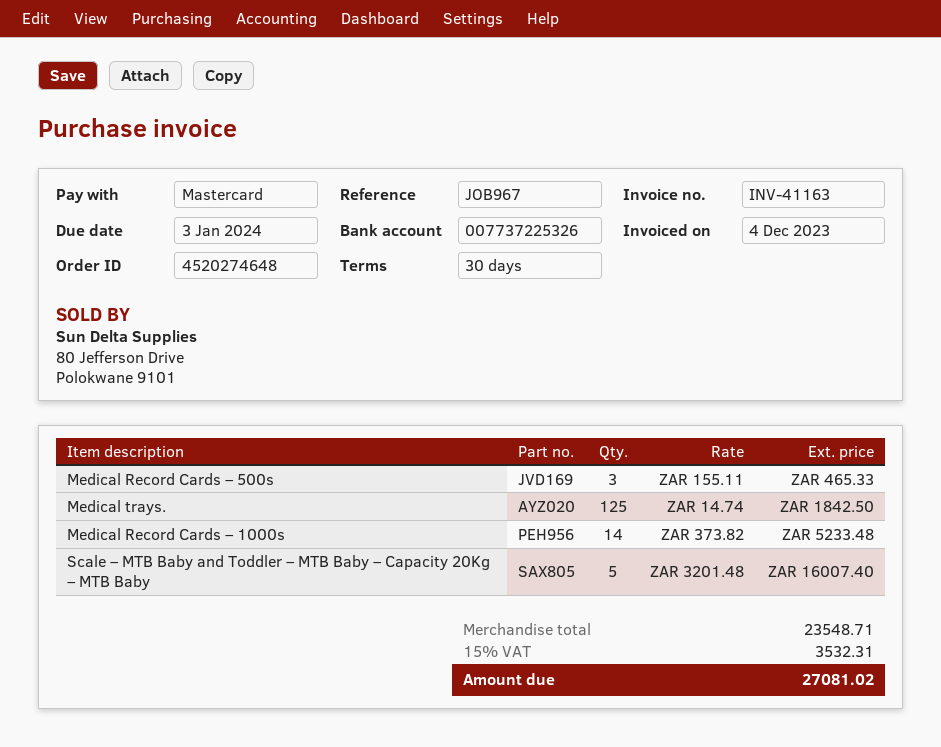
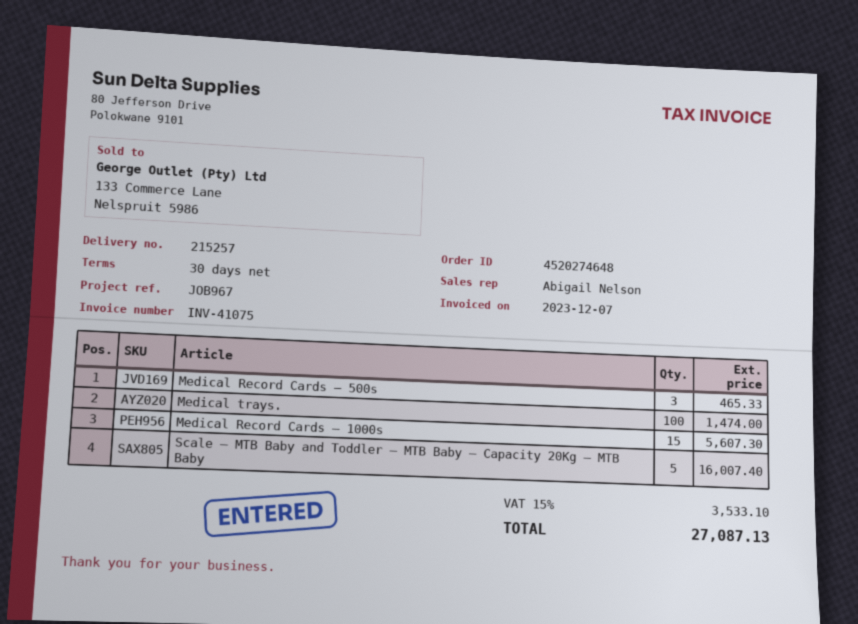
invoice number: INV-41163 -> INV-41075
invoice date: 2023-12-04 -> 2023-12-07
Medical trays.: 125 for 1842.50 -> 100 for 1474.00
Medical Record Cards – 1000s: 14 for 5233.48 -> 15 for 5607.30
tax: 15% = 3532.31 -> 15% = 3533.10
total: 27081.02 -> 27087.13

